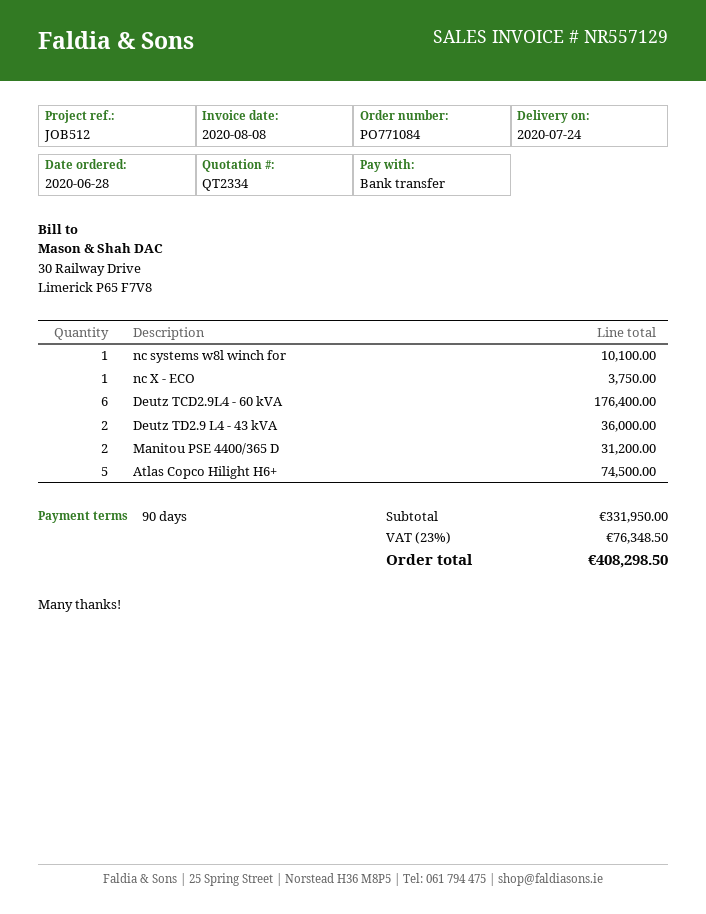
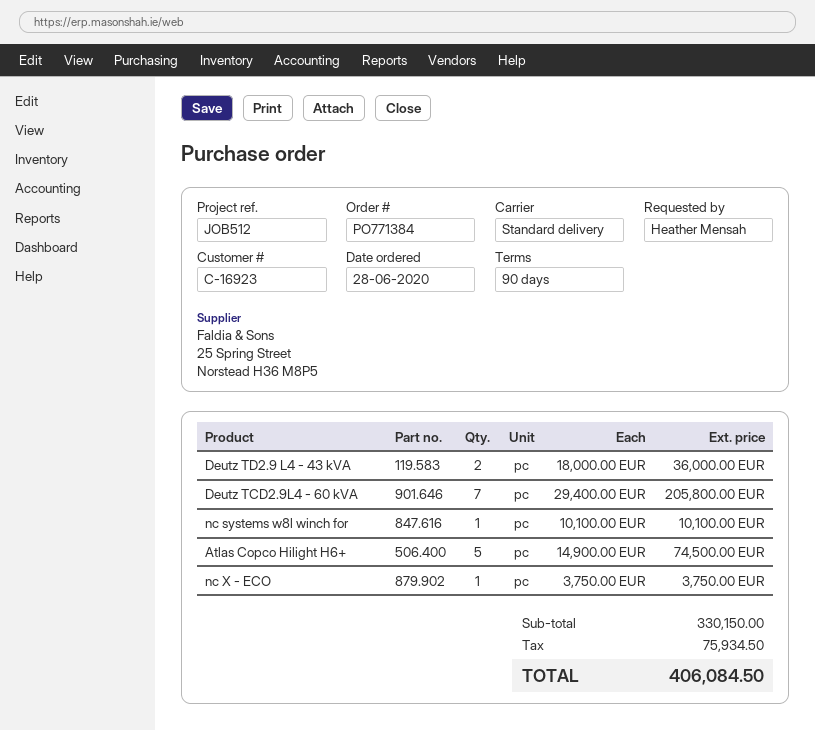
order number: PO771084 -> PO771384
Deutz TCD2.9L4 - 60 kVA: 6 for 176400.00 -> 7 for 205800.00
Manitou PSE 4400/365 D: 2 for 31200.00 -> none
subtotal: 331950.00 -> 330150.00
tax: 76348.50 -> 75934.50
total: 408298.50 -> 406084.50

